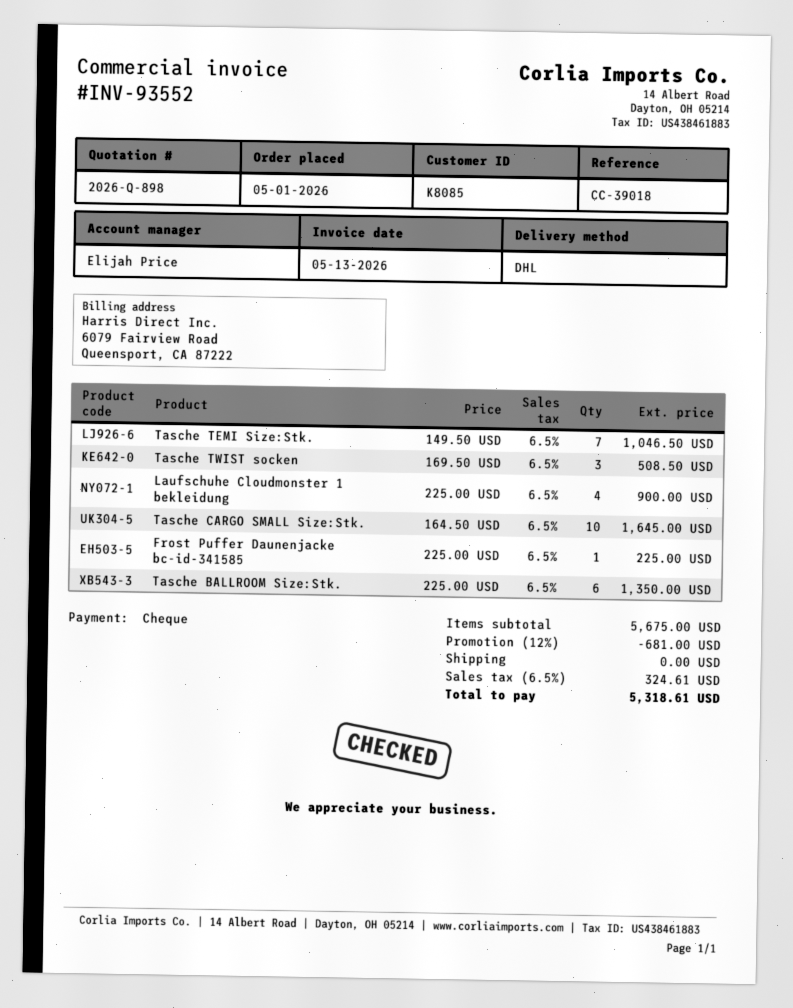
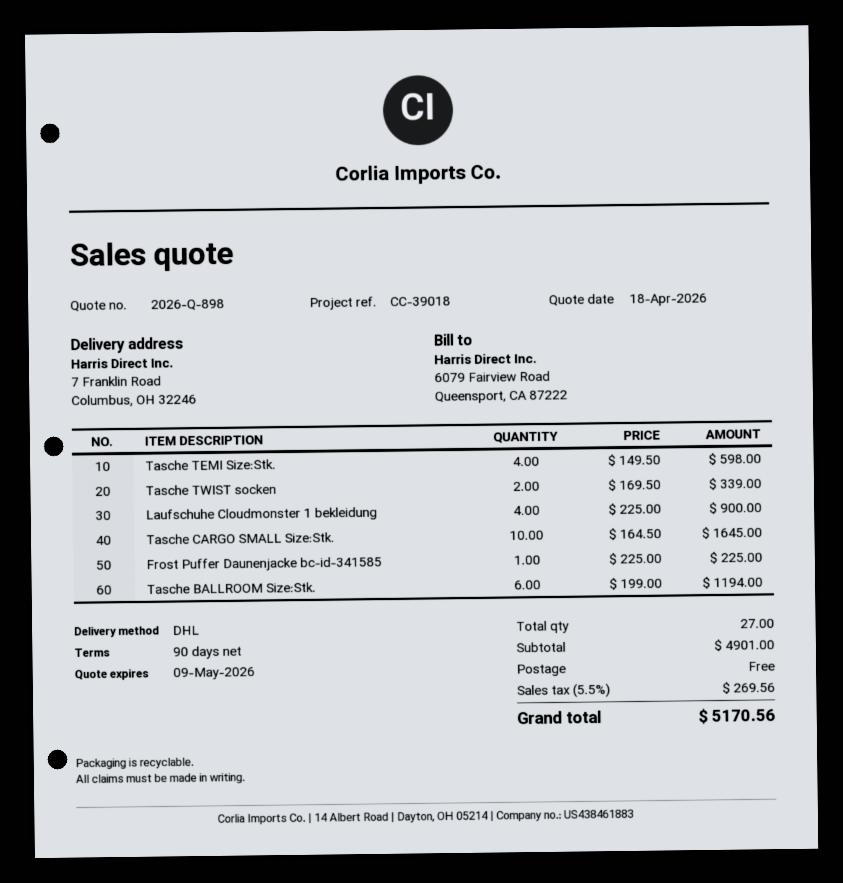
Tasche TEMI Size:Stk.: 7 x 149.50 = 1046.50 -> 4 x 149.50 = 598.00
Tasche TWIST socken: 3 x 169.50 = 508.50 -> 2 x 169.50 = 339.00
Tasche BALLROOM Size:Stk.: 6 x 225.00 = 1350.00 -> 6 x 199.00 = 1194.00
subtotal: 5675.00 -> 4901.00
discount: 12% = 681.00 -> none
tax: 6.5% = 324.61 -> 5.5% = 269.56
total: 5318.61 -> 5170.56

